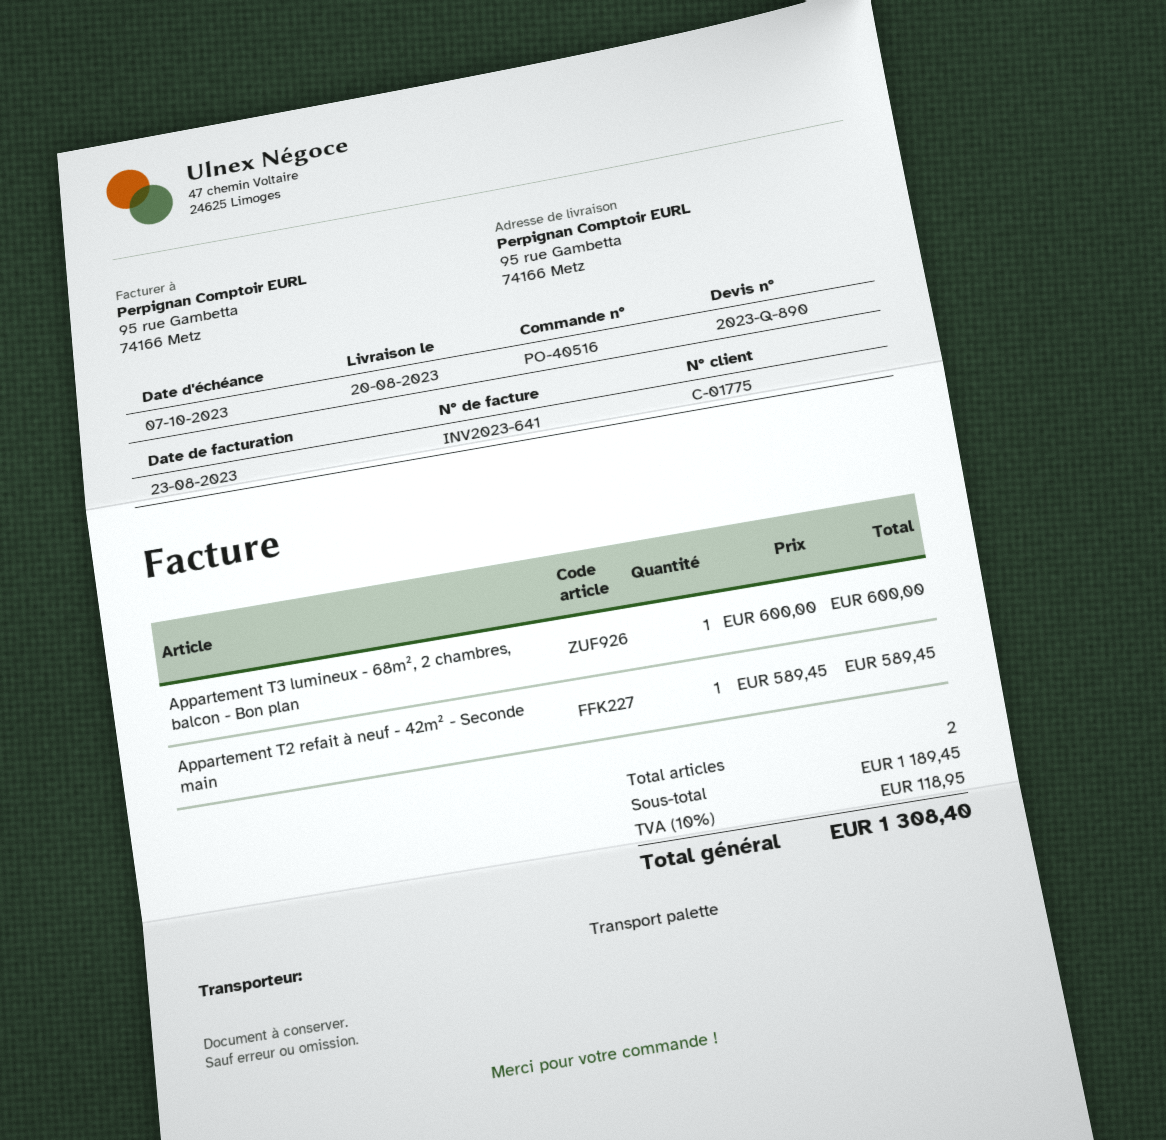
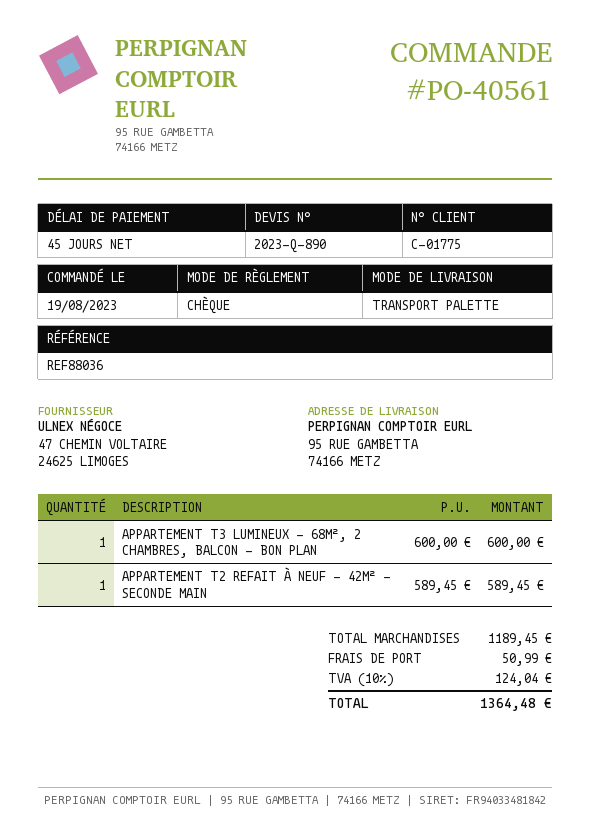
order number: PO-40516 -> PO-40561
shipping: none -> 50.99
tax: 10% = 118.95 -> 10% = 124.04
total: 1308.40 -> 1364.48

